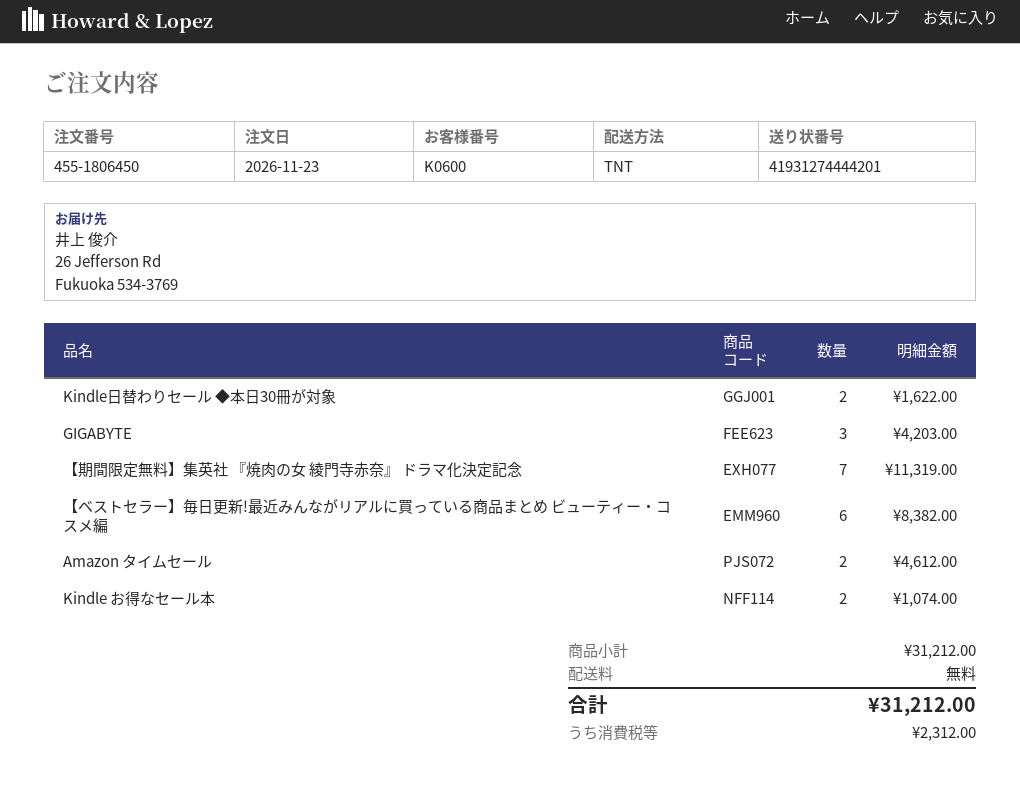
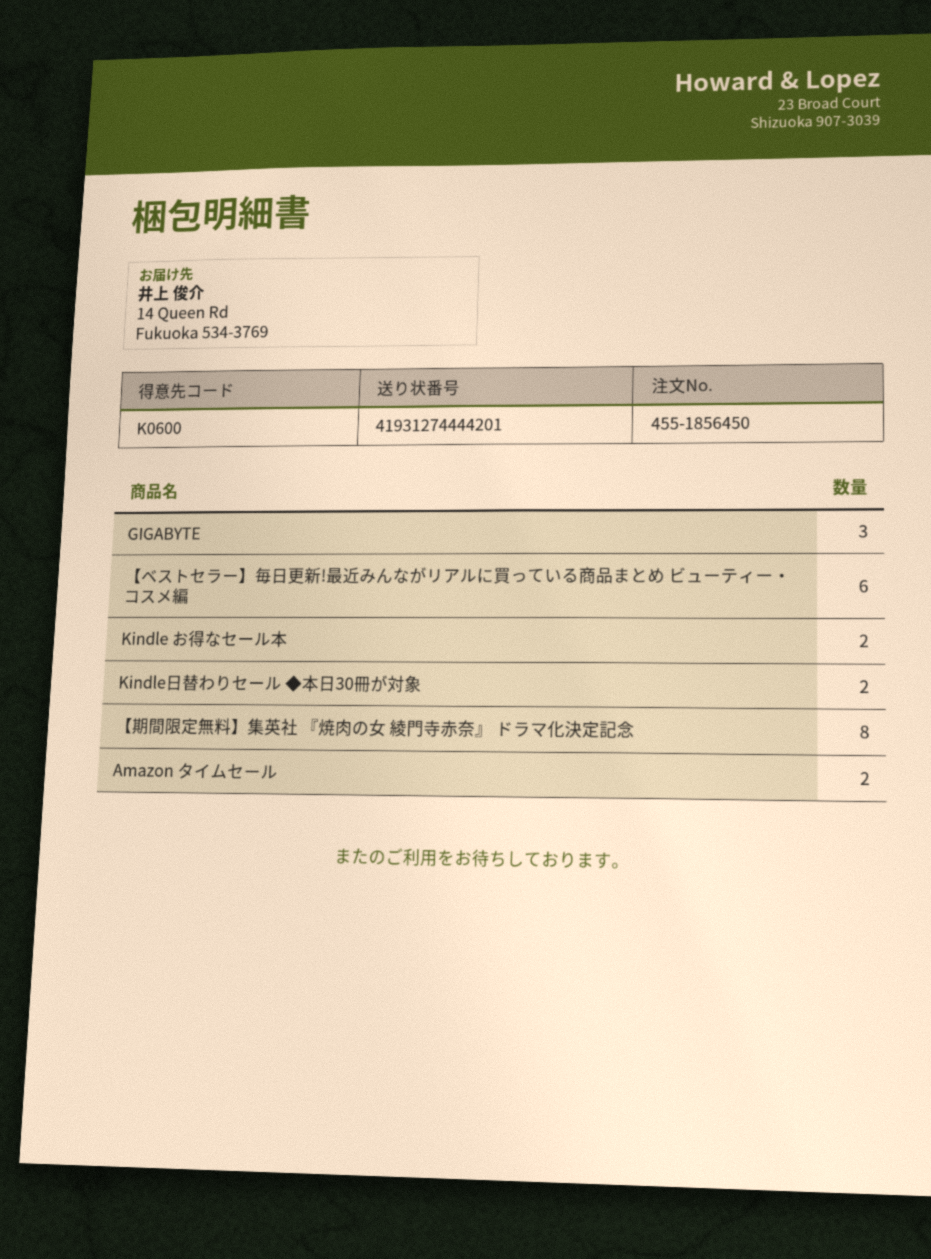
order number: 455-1806450 -> 455-1856450
ship to: 26 Jefferson Rd, Fukuoka 534-3769 -> 14 Queen Rd, Fukuoka 534-3769
【期間限定無料】集英社 『焼肉の女 綾門寺赤奈』 ドラマ化決定記念: 7 -> 8

